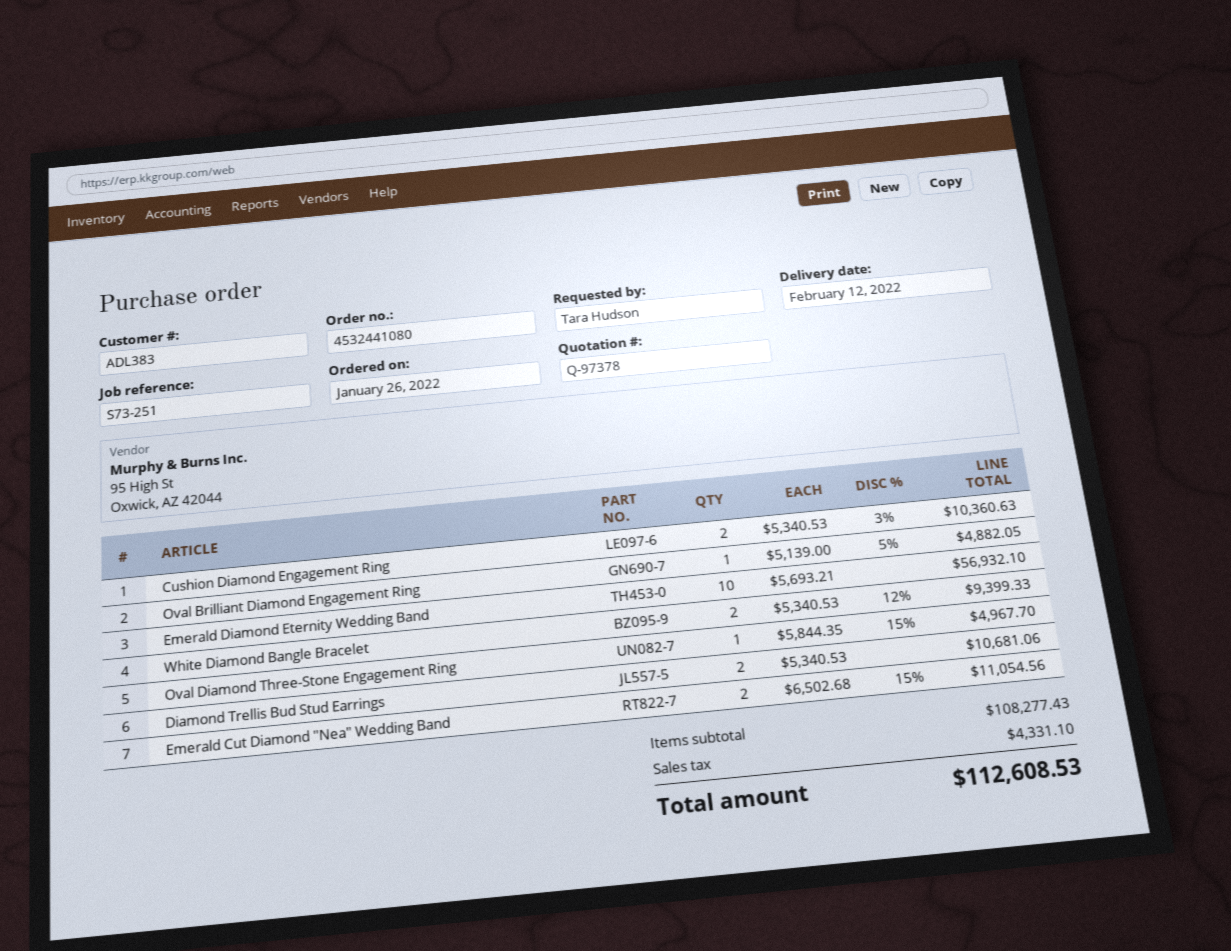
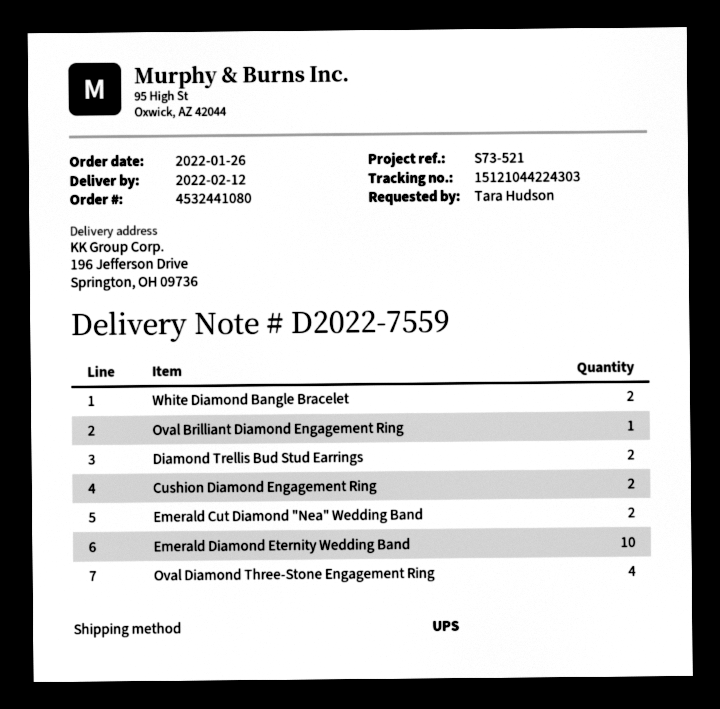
reference: S73-251 -> S73-521
Oval Diamond Three-Stone Engagement Ring: 1 -> 4

